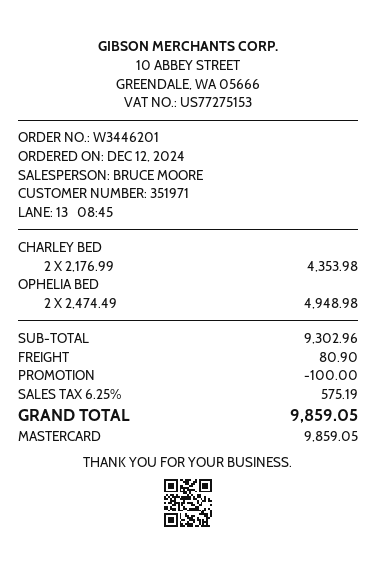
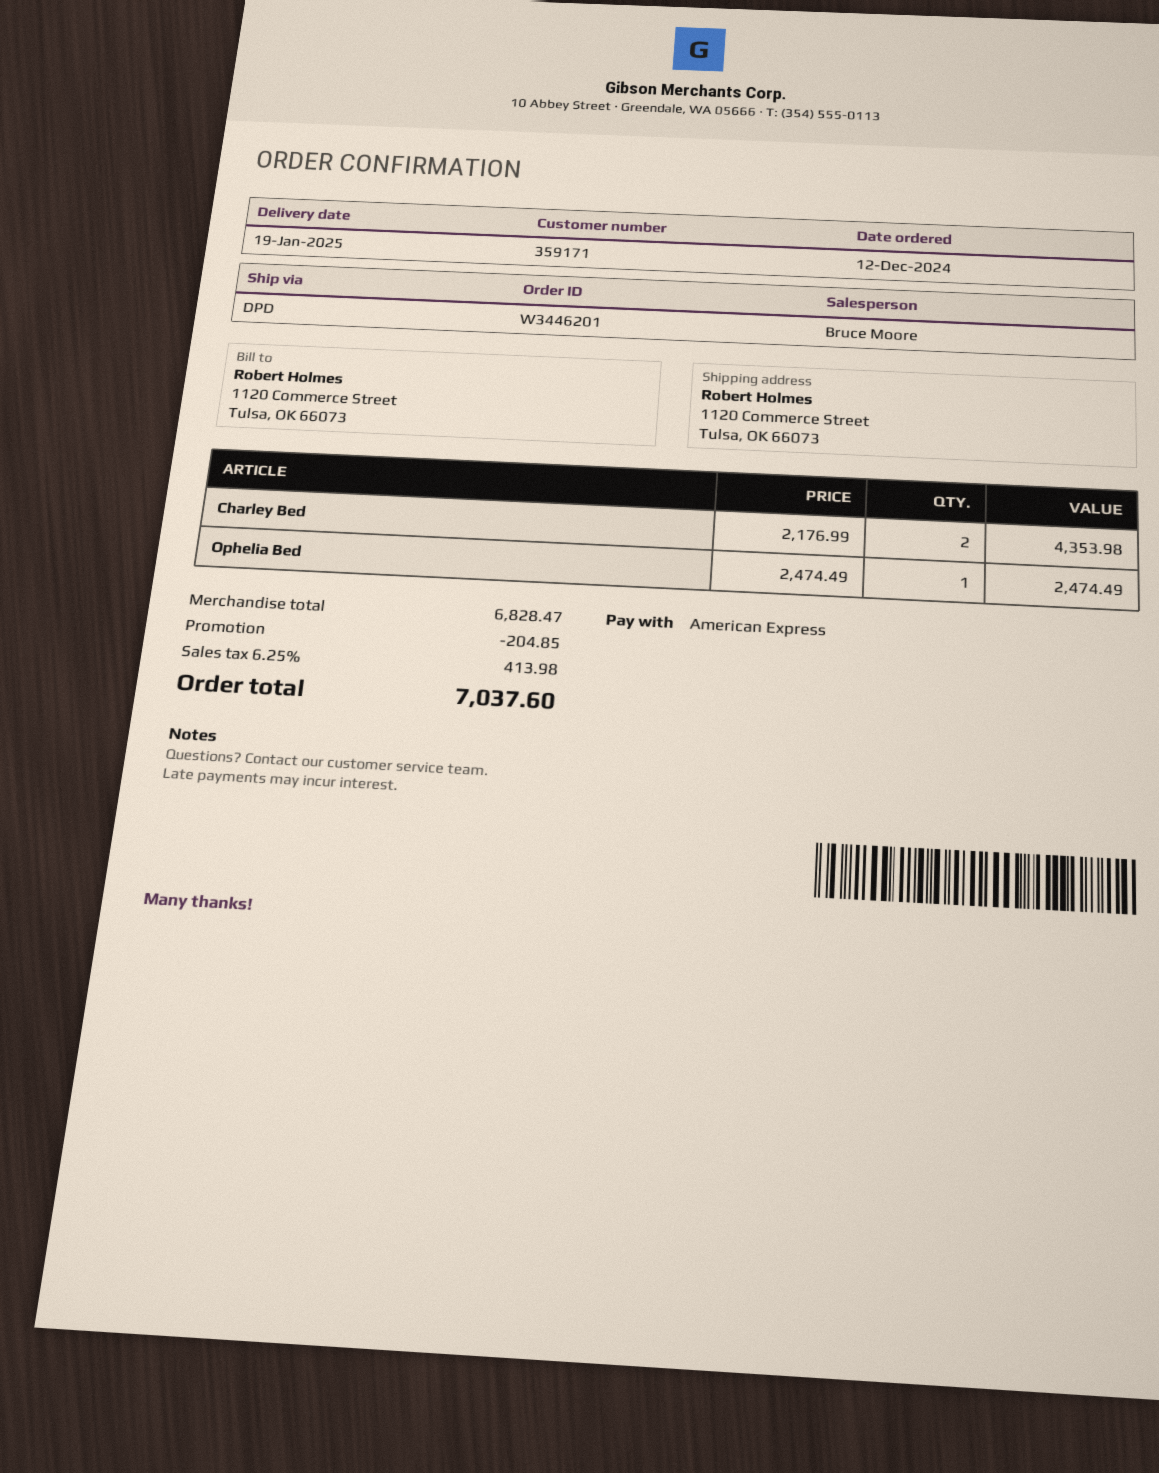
customer number: 351971 -> 359171
payment method: Mastercard -> American Express
OPHELIA BED: 2 x 2474.49 = 4948.98 -> 1 x 2474.49 = 2474.49
subtotal: 9302.96 -> 6828.47
discount: 100.00 -> 204.85
shipping: 80.90 -> none
tax: 6.25% = 575.19 -> 6.25% = 413.98
total: 9859.05 -> 7037.60

